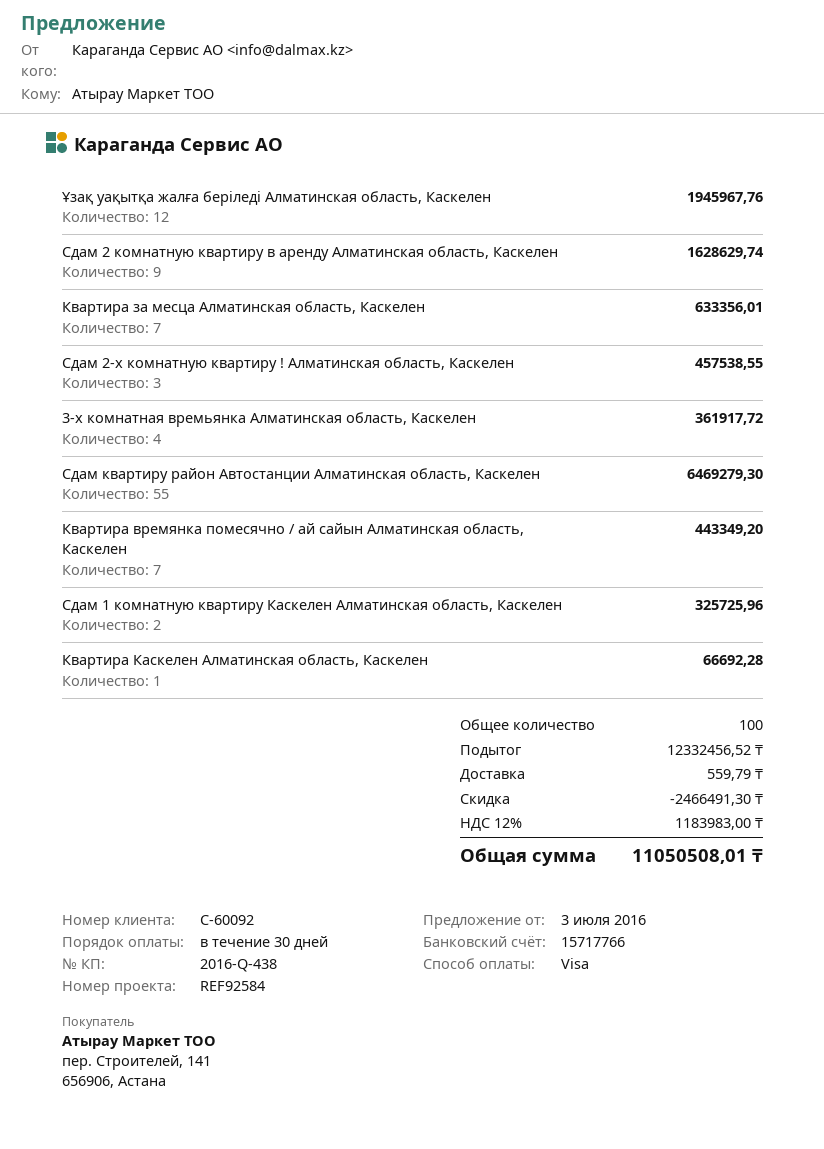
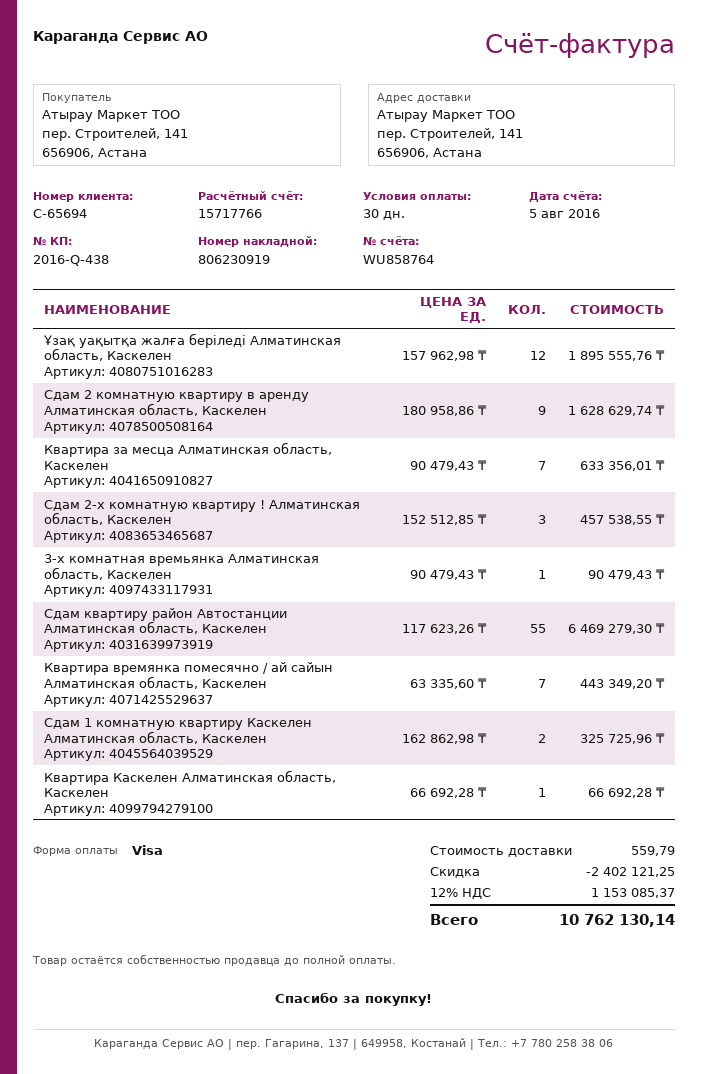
customer number: C-60092 -> C-65694
Ұзақ уақытқа жалға беріледі Алматинская область, Каскелен: 12 for 1945967.76 -> 12 for 1895555.76
3-х комнатная времьянка Алматинская область, Каскелен: 4 for 361917.72 -> 1 for 90479.43
discount: 2466491.30 -> 2402121.25
tax: 12% = 1183983.00 -> 12% = 1153085.37
total: 11050508.01 -> 10762130.14

